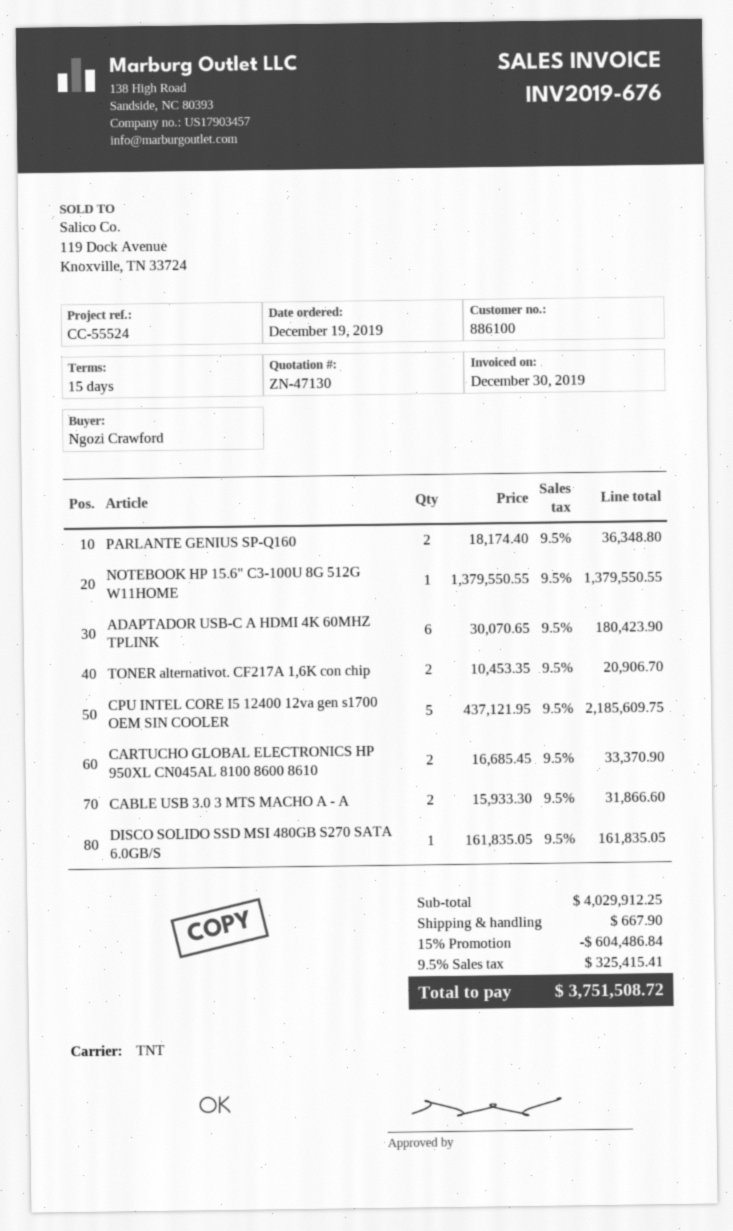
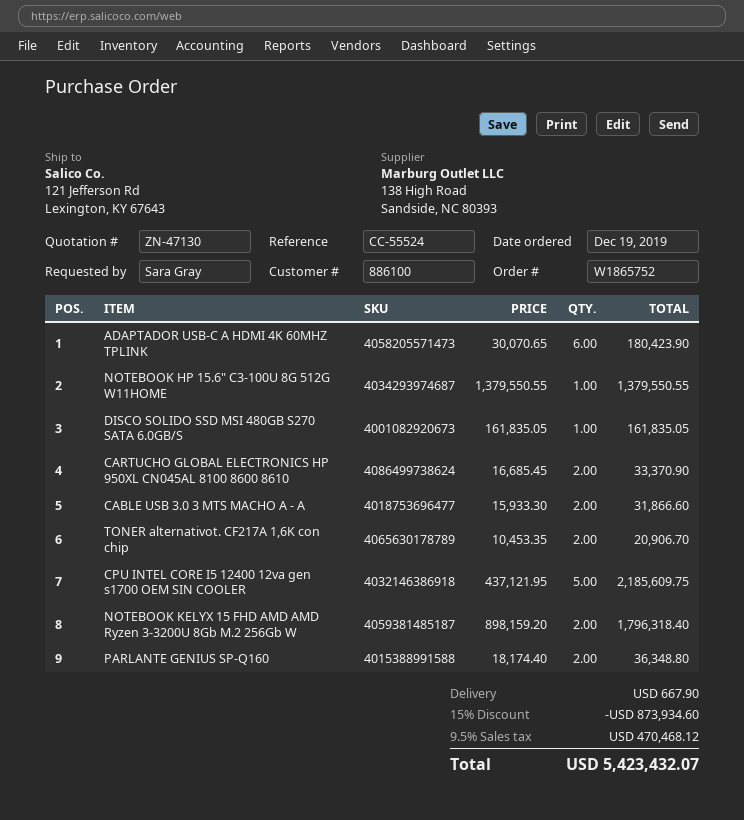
ordered by: Ngozi Crawford -> Sara Gray
NOTEBOOK KELYX 15 FHD AMD AMD Ryzen 3-3200U 8Gb M.2 256Gb W: none -> 2 x 898159.20 = 1796318.40
discount: 15% = 604486.84 -> 15% = 873934.60
tax: 9.5% = 325415.41 -> 9.5% = 470468.12
total: 3751508.72 -> 5423432.07

